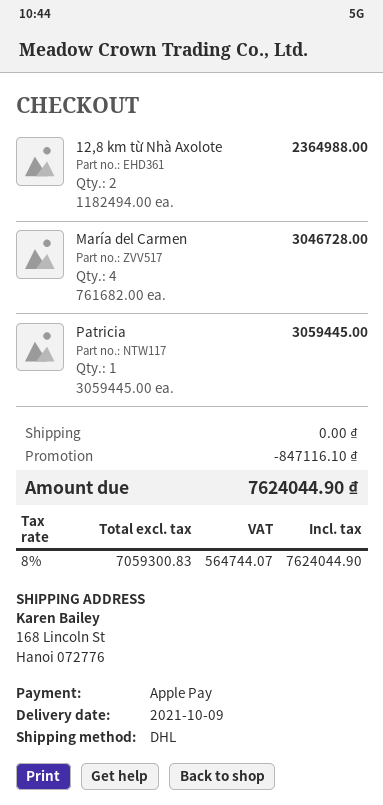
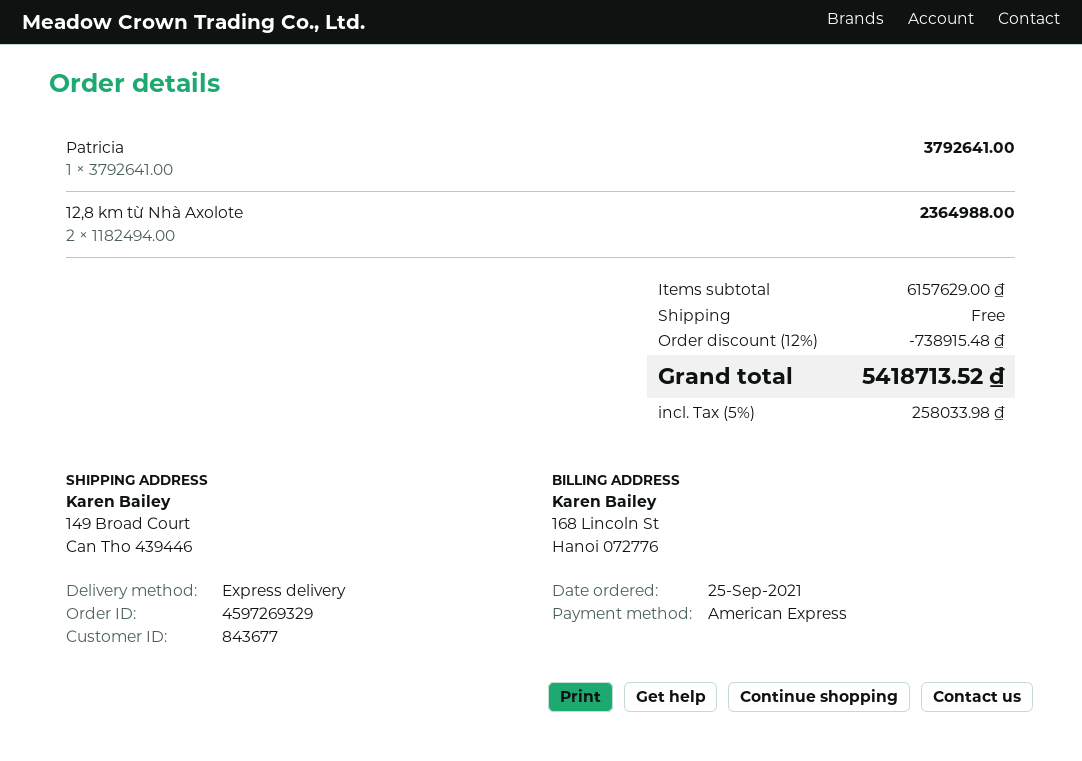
payment method: Apple Pay -> American Express
shipping method: DHL -> express
ship to: 168 Lincoln St, Hanoi 072776 -> 149 Broad Court, Can Tho 439446
María del Carmen: 4 x 761682.00 = 3046728.00 -> none
Patricia: 1 x 3059445.00 = 3059445.00 -> 1 x 3792641.00 = 3792641.00
discount: 847116.10 -> 738915.48
tax: 8% = 564744.07 -> 5% = 258033.98
total: 7624044.90 -> 5418713.52

